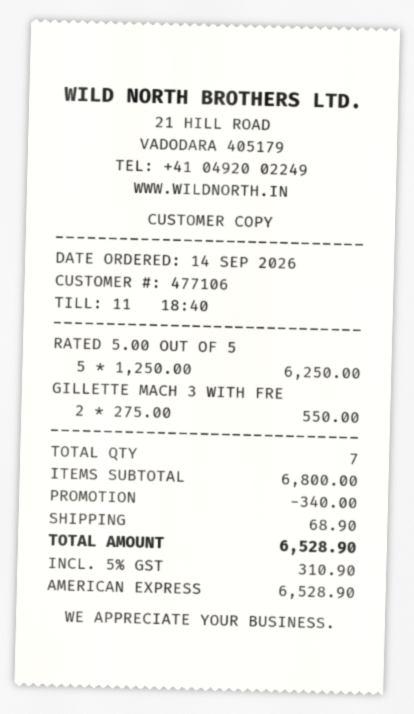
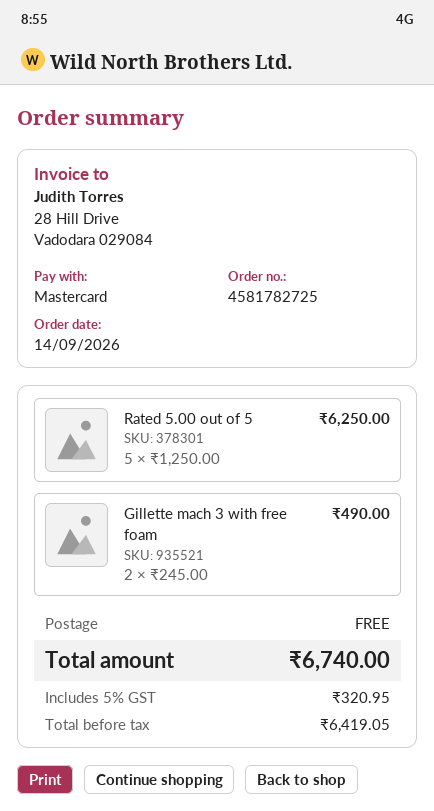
payment method: American Express -> Mastercard
GILLETTE MACH 3 WITH FRE: 2 x 275.00 = 550.00 -> 2 x 245.00 = 490.00
discount: 340.00 -> none
shipping: 68.90 -> 0.00
tax: 5% = 310.90 -> 5% = 320.95
total: 6528.90 -> 6740.00

